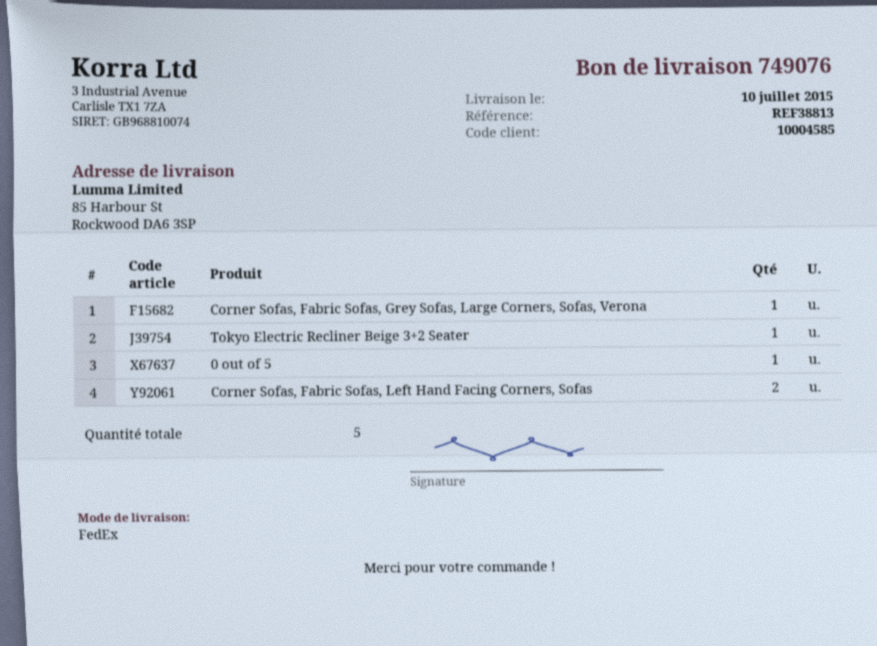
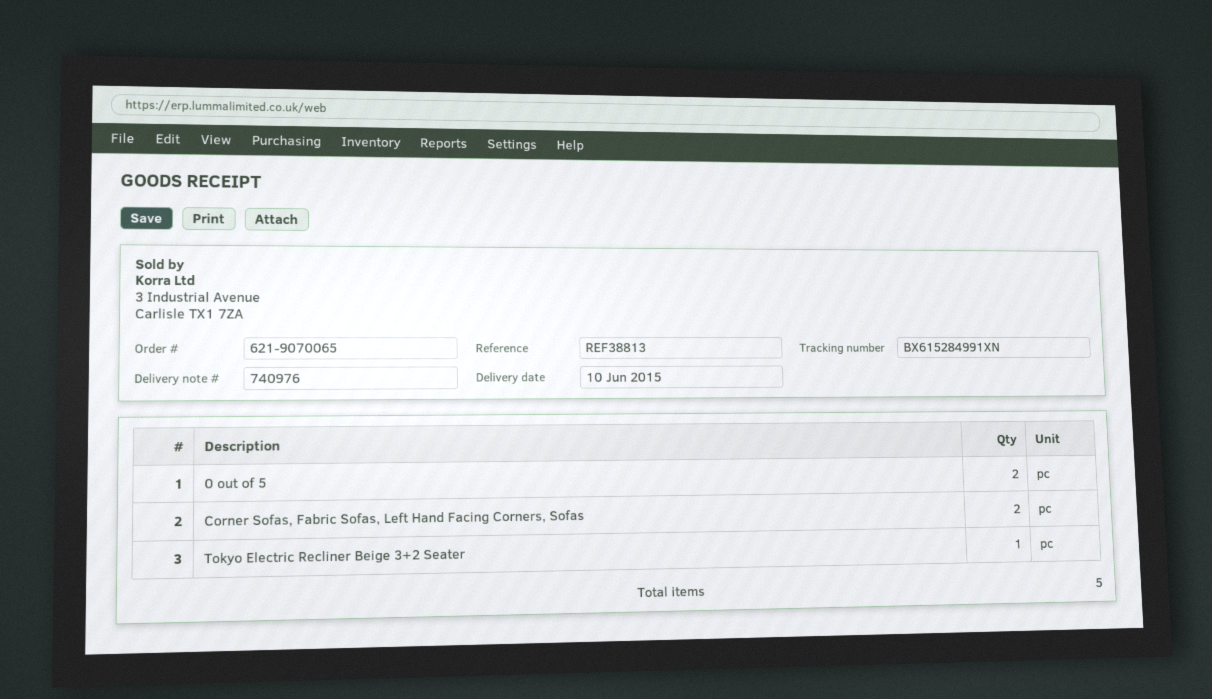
delivery note number: 749076 -> 740976
delivery date: 2015-07-10 -> 2015-06-10
Corner Sofas, Fabric Sofas, Grey Sofas, Large Corners, Sofas, Verona: 1 -> none
0 out of 5: 1 -> 2

